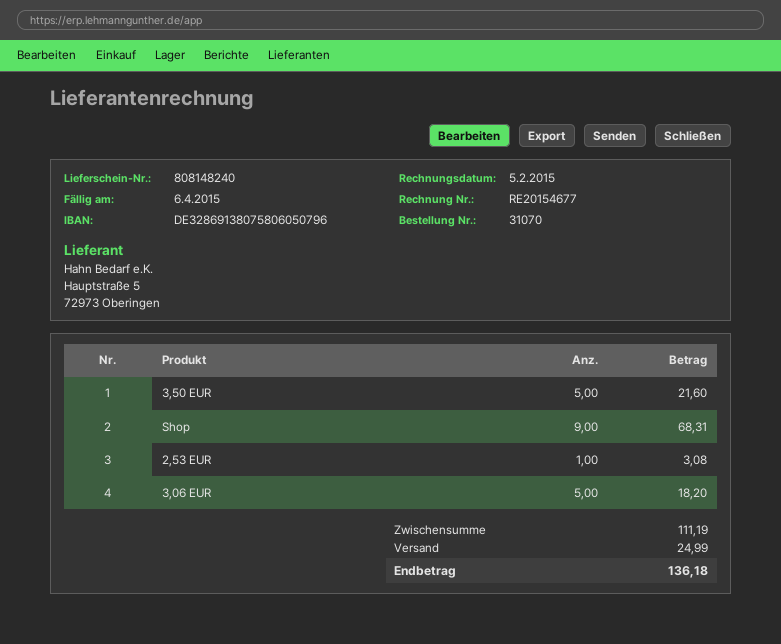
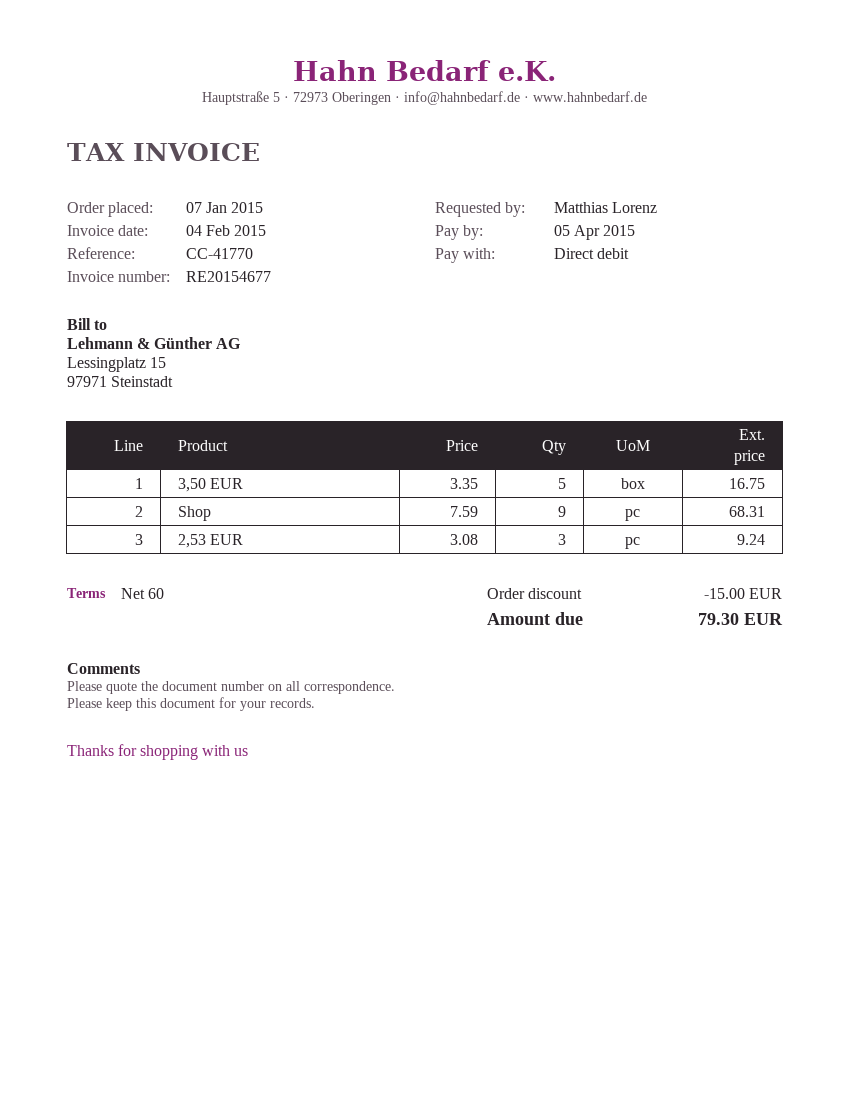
invoice date: 2015-02-05 -> 2015-02-04
due date: 2015-04-06 -> 2015-04-05
3,50 EUR: 5 for 21.60 -> 5 for 16.75
2,53 EUR: 1 for 3.08 -> 3 for 9.24
3,06 EUR: 5 for 18.20 -> none
discount: none -> 15.00
shipping: 24.99 -> none
total: 136.18 -> 79.30

